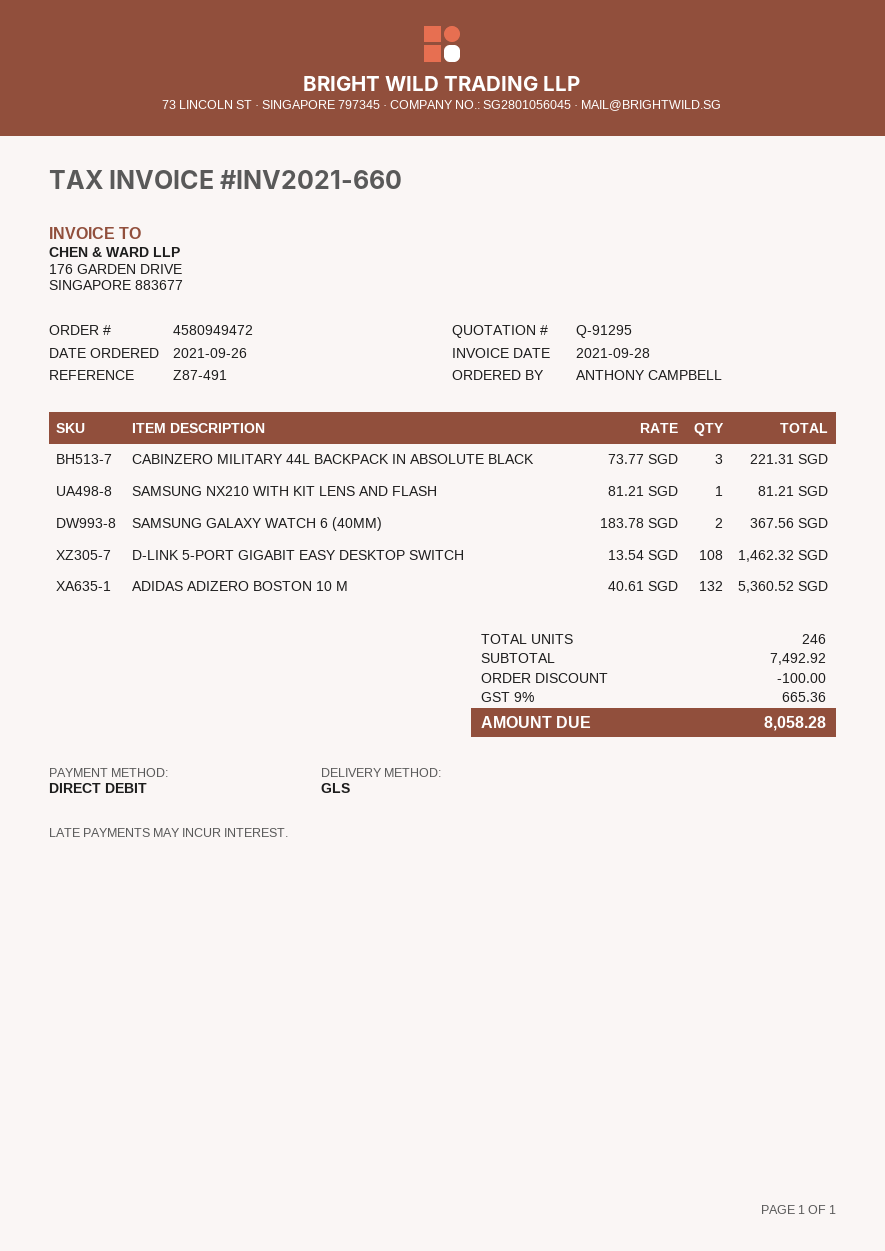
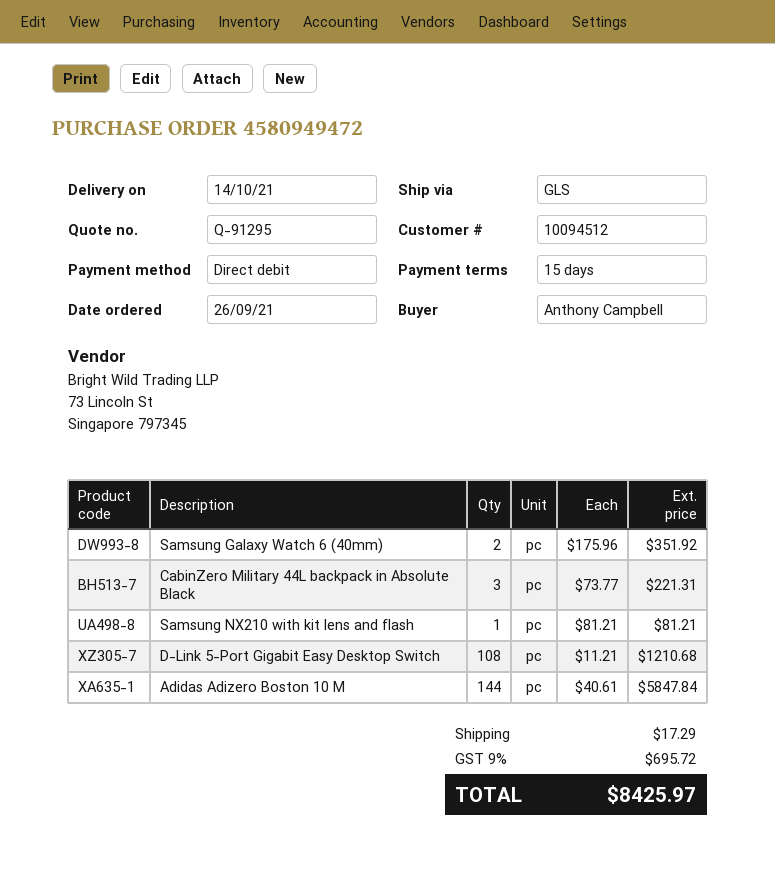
SAMSUNG GALAXY WATCH 6 (40MM): 2 x 183.78 = 367.56 -> 2 x 175.96 = 351.92
D-LINK 5-PORT GIGABIT EASY DESKTOP SWITCH: 108 x 13.54 = 1462.32 -> 108 x 11.21 = 1210.68
ADIDAS ADIZERO BOSTON 10 M: 132 x 40.61 = 5360.52 -> 144 x 40.61 = 5847.84
discount: 100.00 -> none
shipping: none -> 17.29
tax: 9% = 665.36 -> 9% = 695.72
total: 8058.28 -> 8425.97

